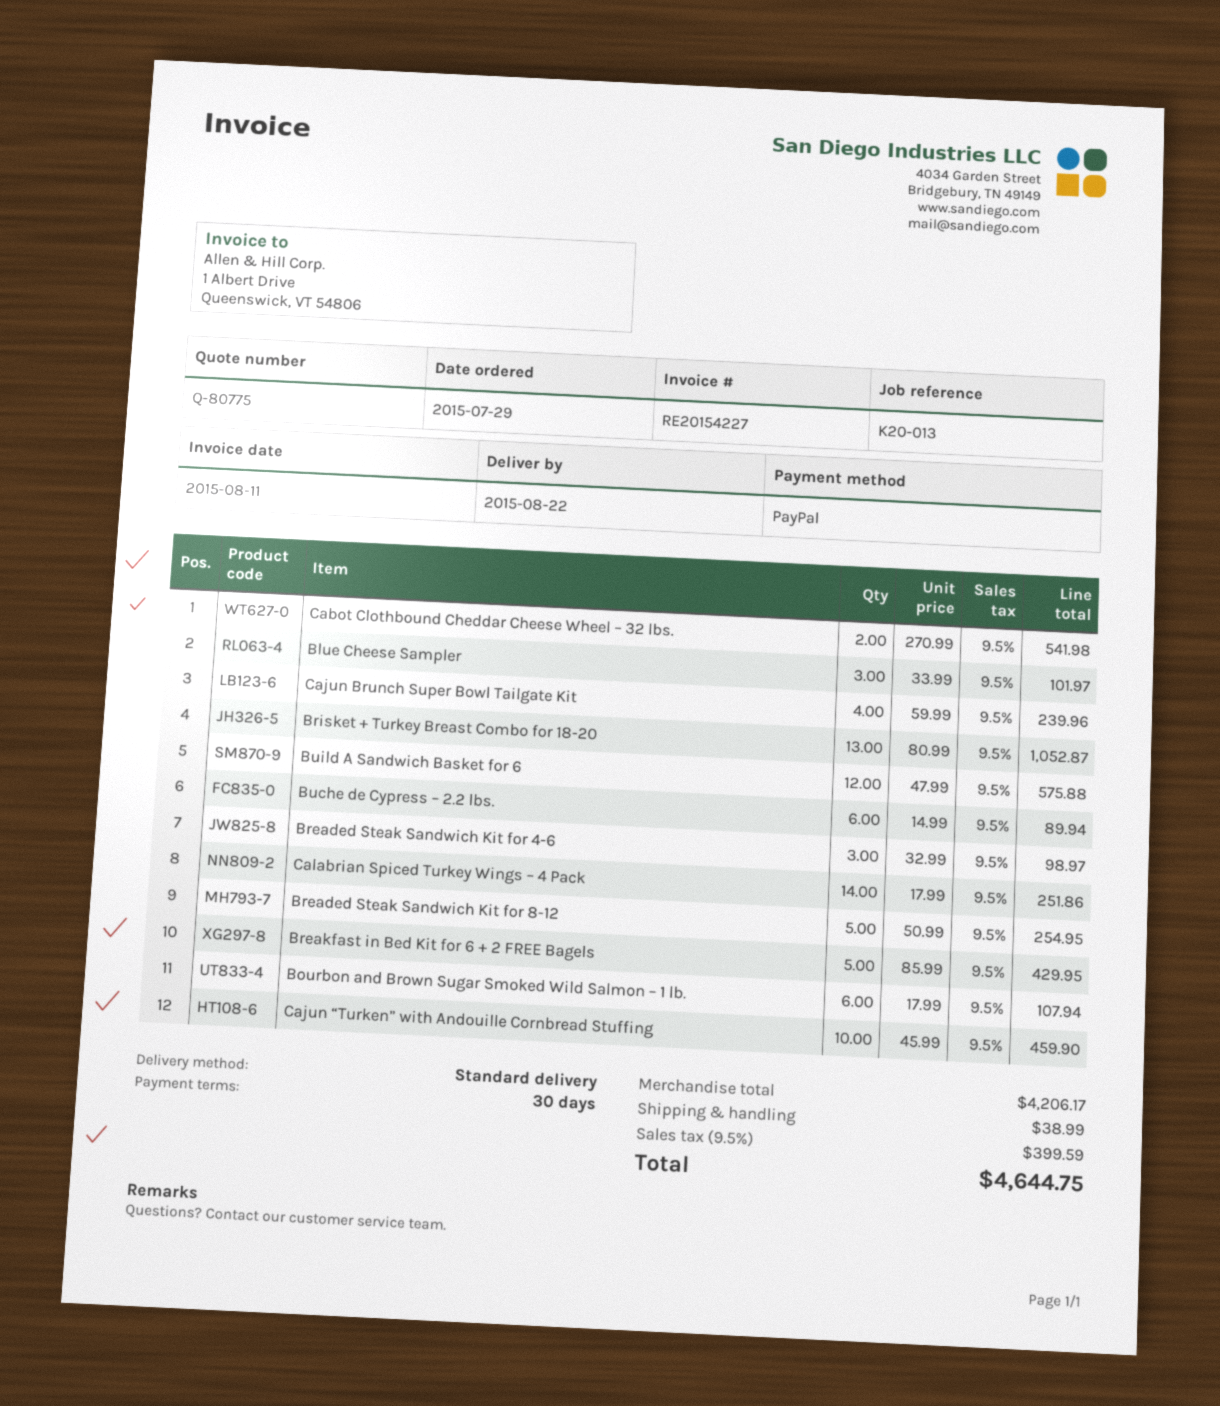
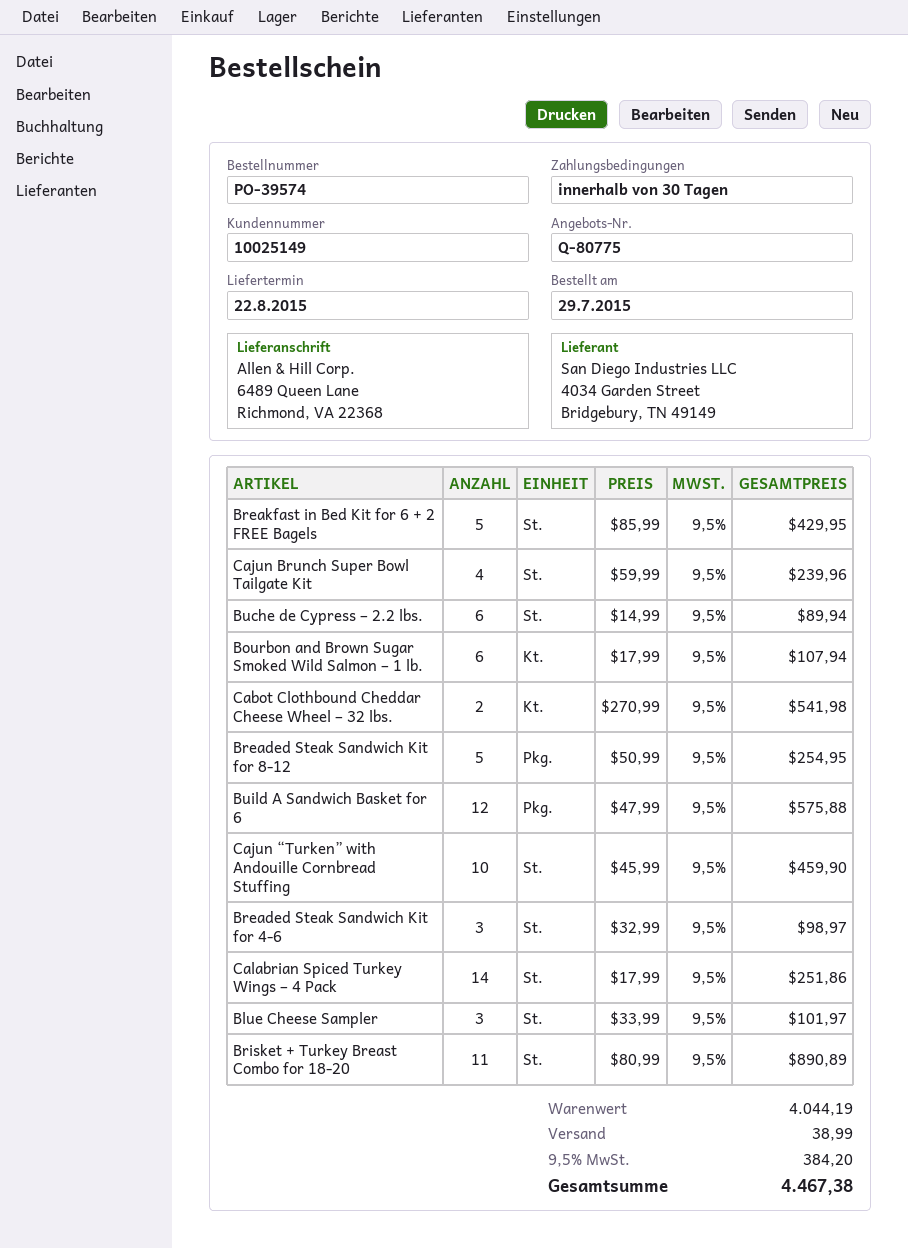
Brisket + Turkey Breast Combo for 18-20: 13 x 80.99 = 1052.87 -> 11 x 80.99 = 890.89
subtotal: 4206.17 -> 4044.19
tax: 9.5% = 399.59 -> 9.5% = 384.20
total: 4644.75 -> 4467.38

